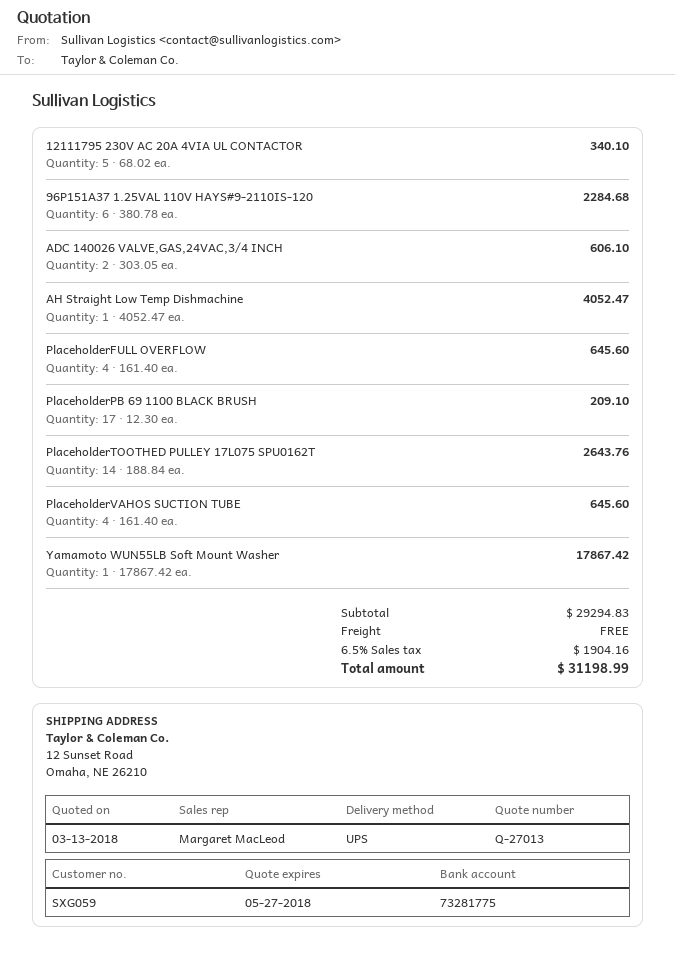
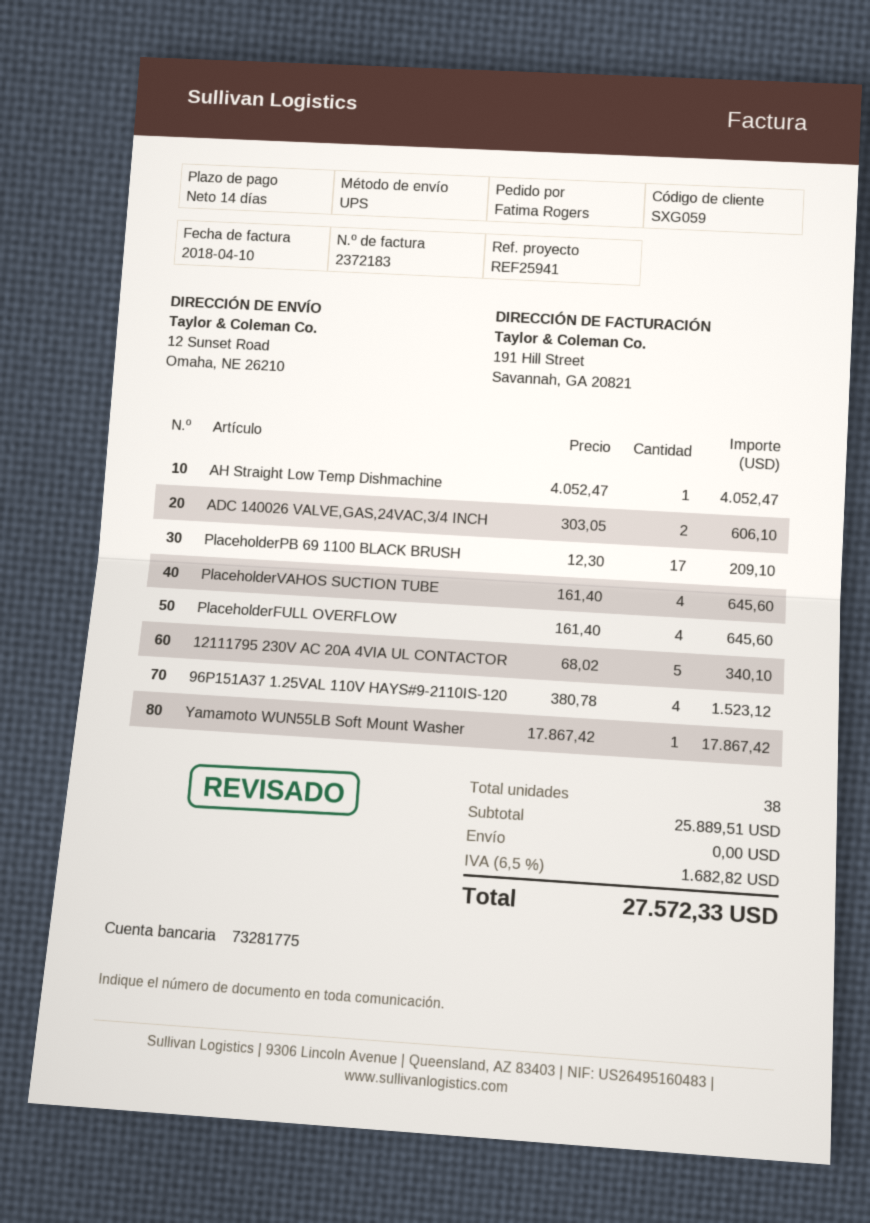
96P151A37 1.25VAL 110V HAYS#9-2110IS-120: 6 x 380.78 = 2284.68 -> 4 x 380.78 = 1523.12
PlaceholderTOOTHED PULLEY 17L075 SPU0162T: 14 x 188.84 = 2643.76 -> none
subtotal: 29294.83 -> 25889.51
tax: 6.5% = 1904.16 -> 6.5% = 1682.82
total: 31198.99 -> 27572.33

